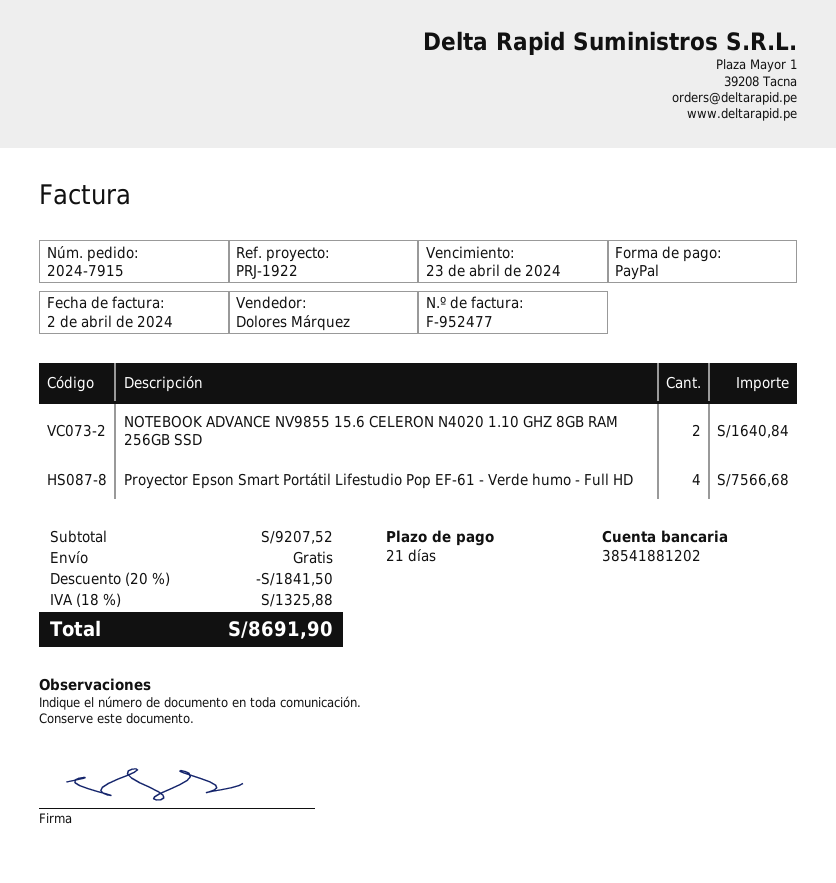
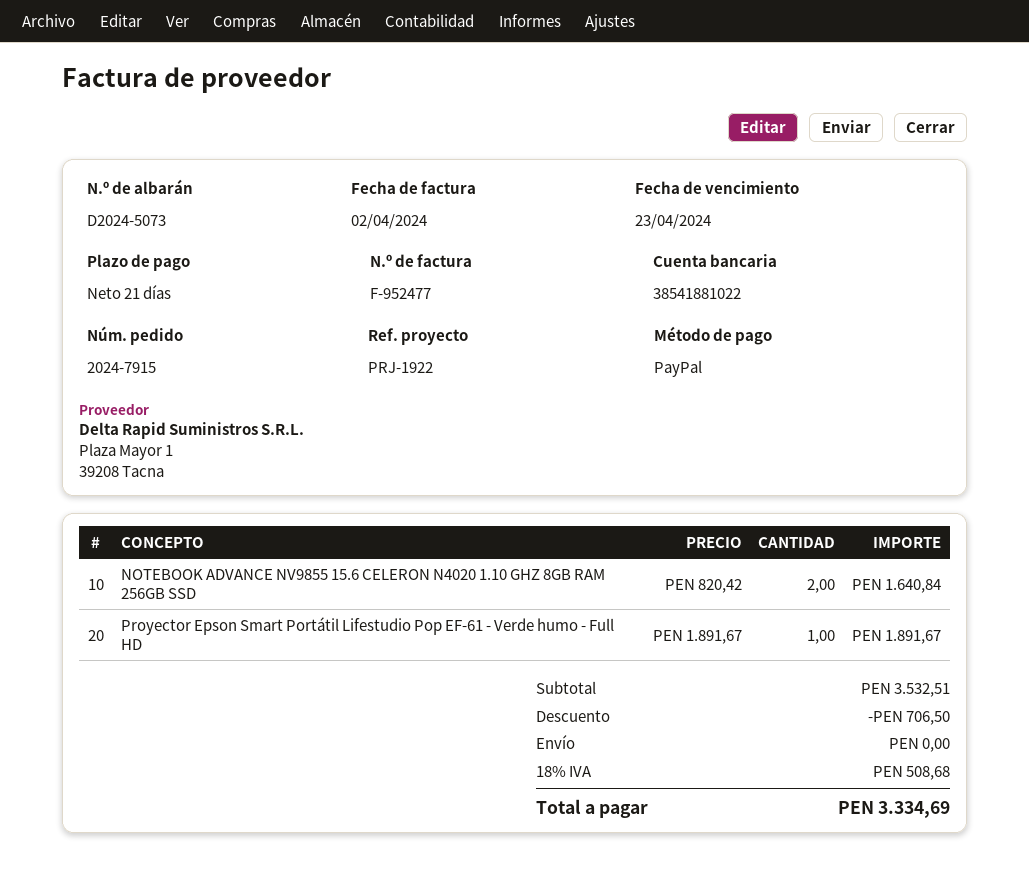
bank account: 38541881202 -> 38541881022
Proyector Epson Smart Portátil Lifestudio Pop EF-61 - Verde humo - Full HD: 4 for 7566.68 -> 1 for 1891.67
subtotal: 9207.52 -> 3532.51
discount: 1841.50 -> 706.50
tax: 18% = 1325.88 -> 18% = 508.68
total: 8691.90 -> 3334.69

